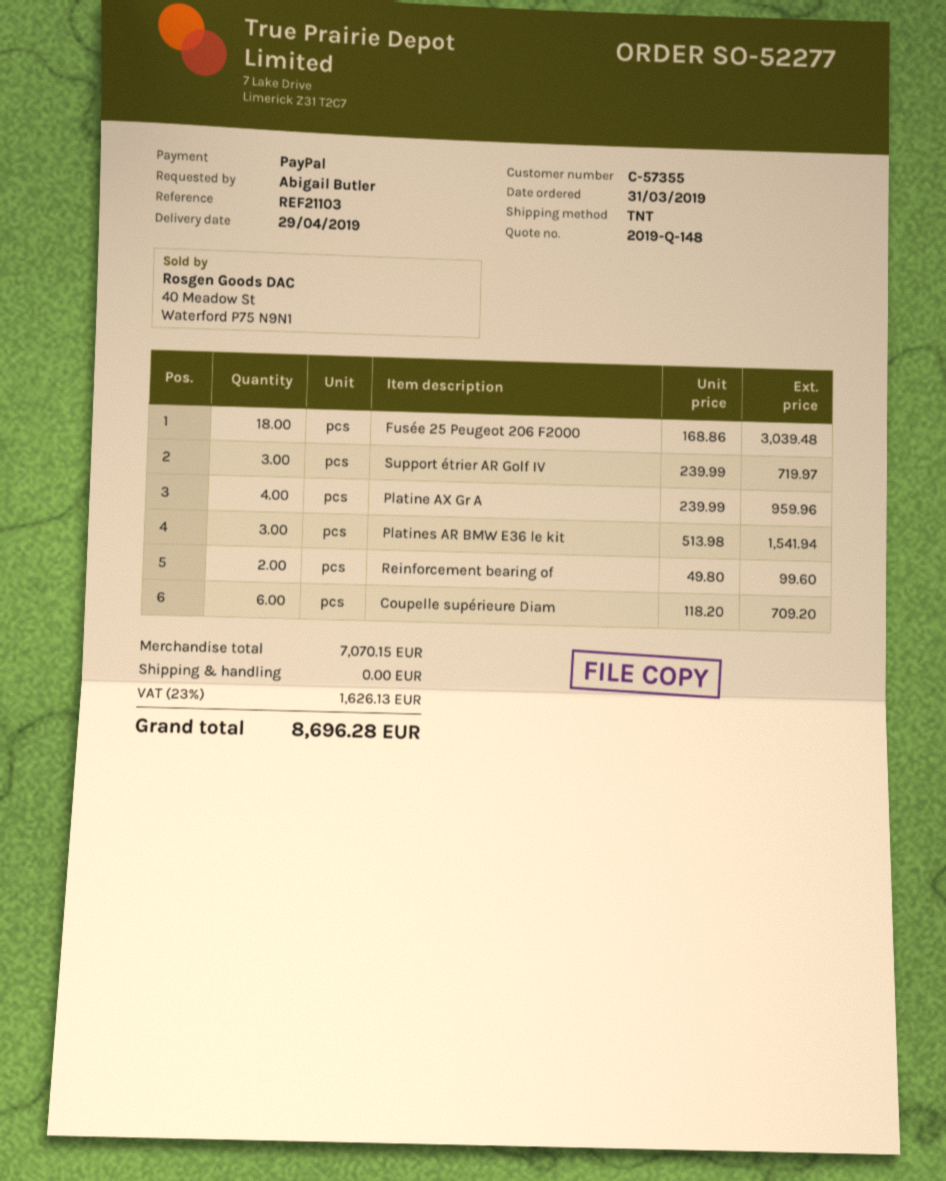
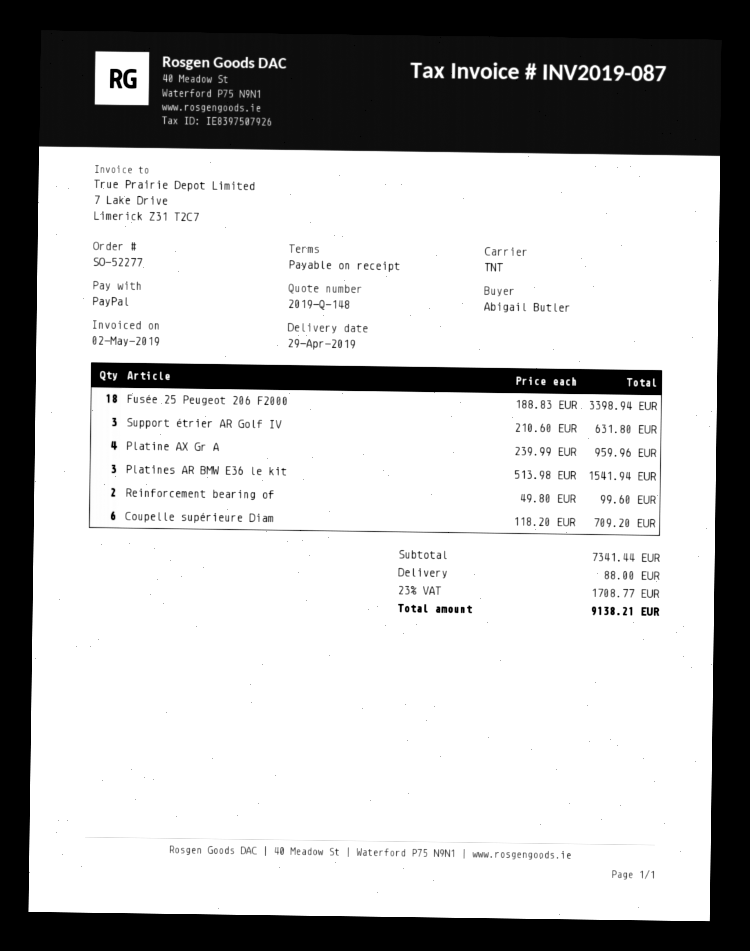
Fusée 25 Peugeot 206 F2000: 18 x 168.86 = 3039.48 -> 18 x 188.83 = 3398.94
Support étrier AR Golf IV: 3 x 239.99 = 719.97 -> 3 x 210.60 = 631.80
subtotal: 7070.15 -> 7341.44
shipping: 0.00 -> 88.00
tax: 23% = 1626.13 -> 23% = 1708.77
total: 8696.28 -> 9138.21

